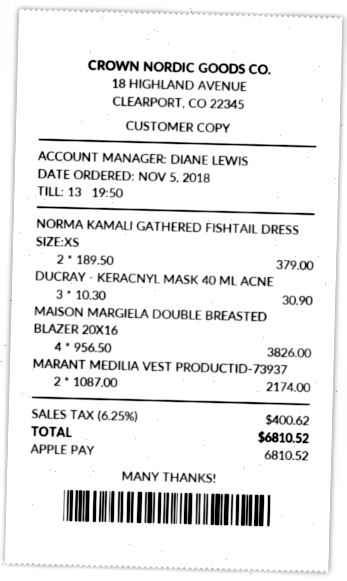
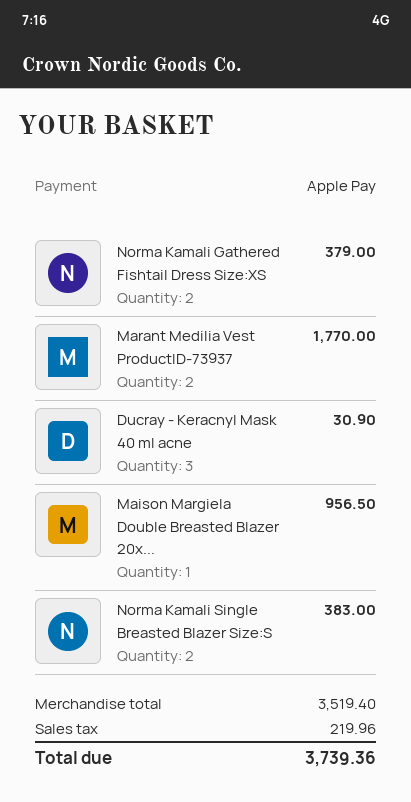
MAISON MARGIELA DOUBLE BREASTED BLAZER 20X16: 4 for 3826.00 -> 1 for 956.50
MARANT MEDILIA VEST PRODUCTID-73937: 2 for 2174.00 -> 2 for 1770.00
Norma Kamali Single Breasted Blazer Size:S: none -> 2 for 383.00
tax: 400.62 -> 219.96
total: 6810.52 -> 3739.36

